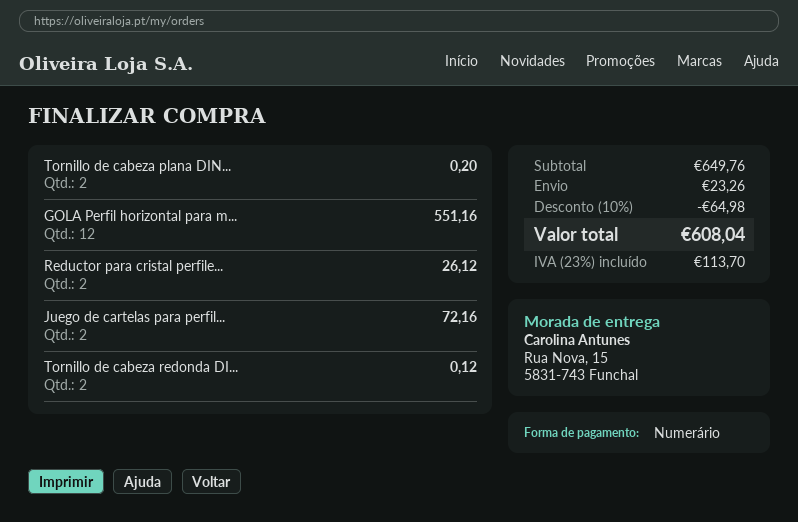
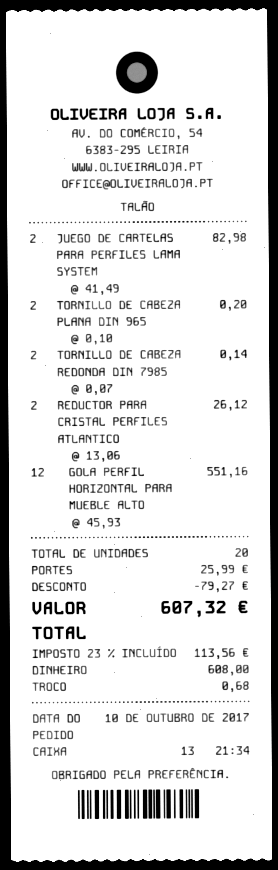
Juego de cartelas para perfil...: 2 for 72.16 -> 2 for 82.98
Tornillo de cabeza redonda DI...: 2 for 0.12 -> 2 for 0.14
discount: 64.98 -> 79.27
shipping: 23.26 -> 25.99
tax: 23% = 113.70 -> 23% = 113.56
total: 608.04 -> 607.32

